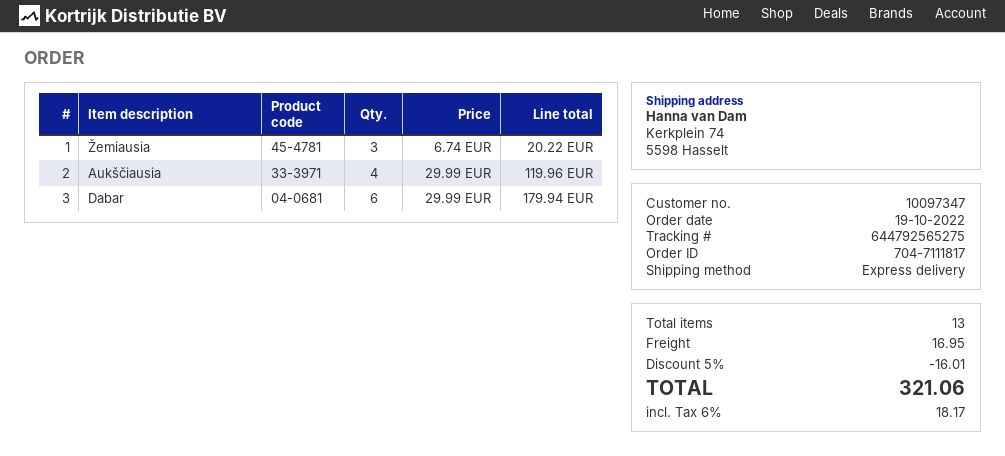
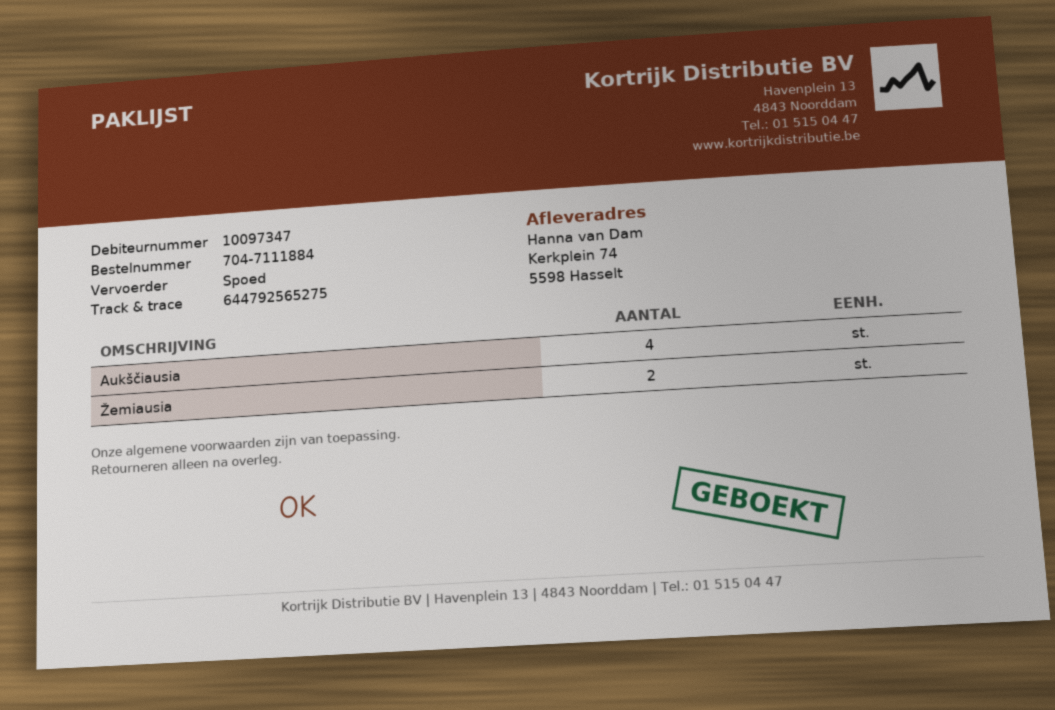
order number: 704-7111817 -> 704-7111884
Žemiausia: 3 -> 2
Dabar: 6 -> none

